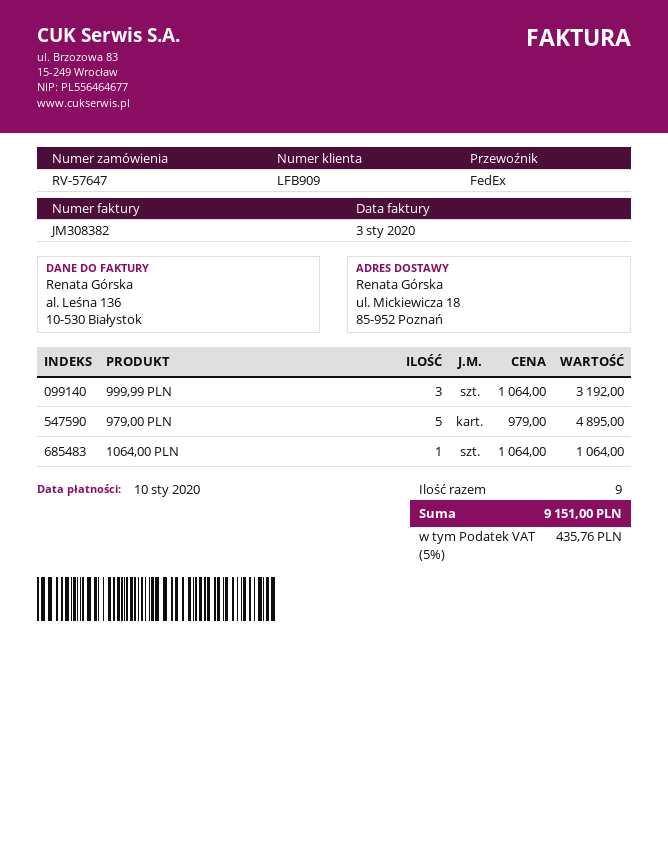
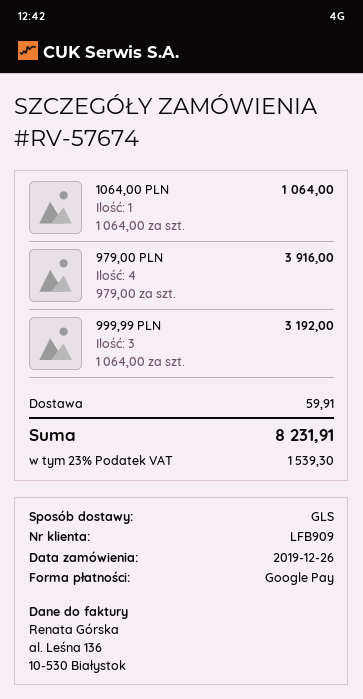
order number: RV-57647 -> RV-57674
shipping method: FedEx -> GLS
979,00 PLN: 5 x 979.00 = 4895.00 -> 4 x 979.00 = 3916.00
shipping: none -> 59.91
tax: 5% = 435.76 -> 23% = 1539.30
total: 9151.00 -> 8231.91

